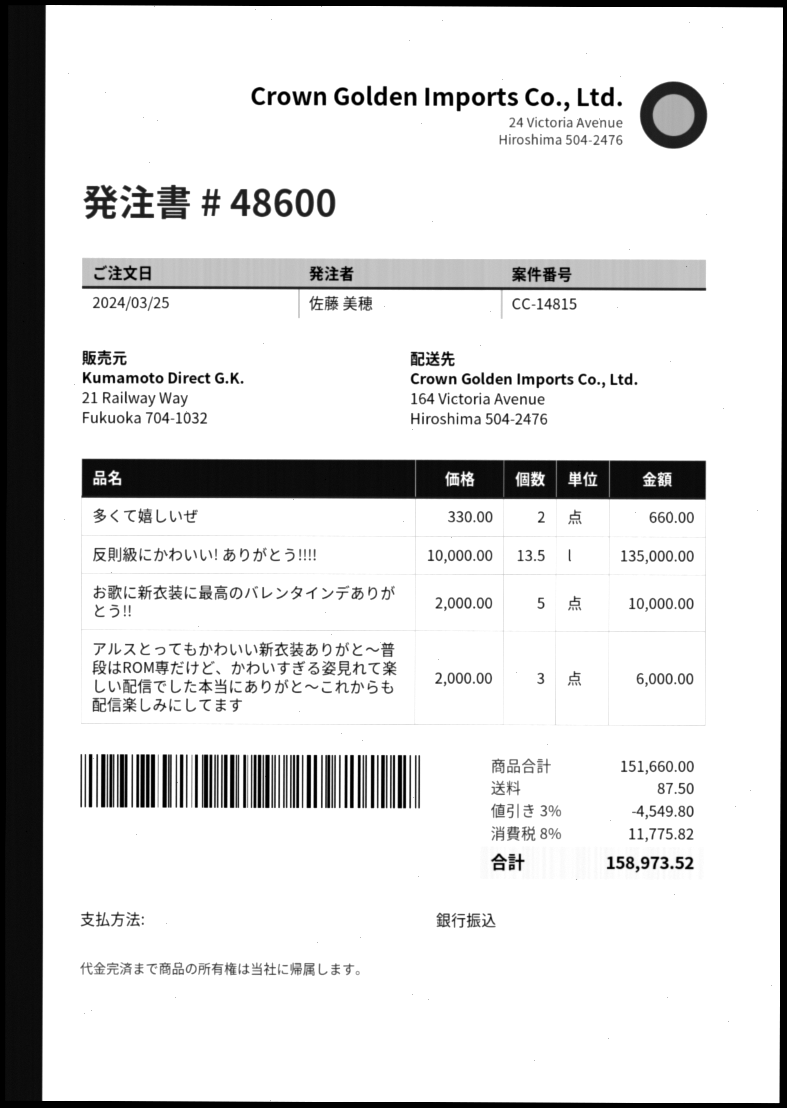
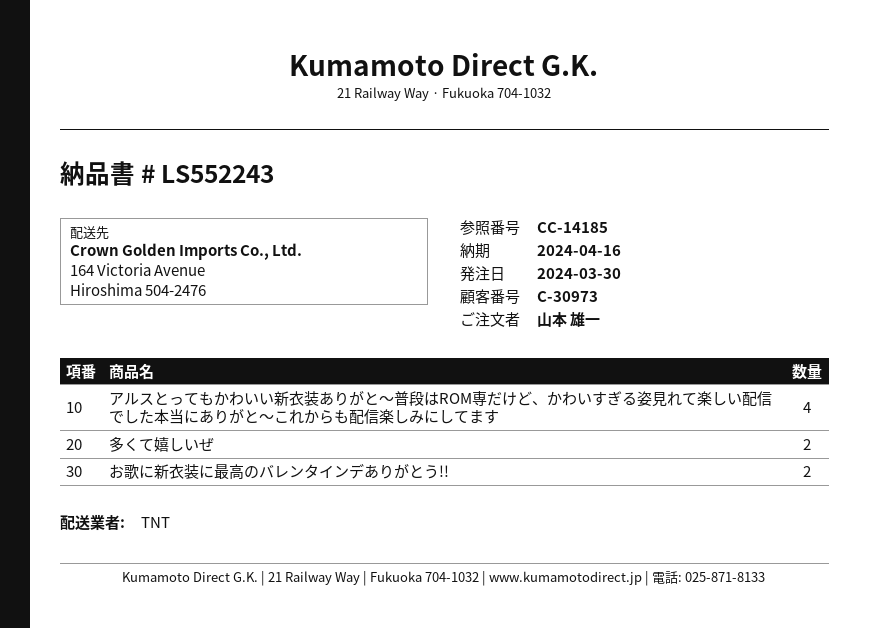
order date: 2024-03-25 -> 2024-03-30
reference: CC-14815 -> CC-14185
ordered by: 佐藤 美穂 -> 山本 雄一
反則級にかわいい! ありがとう!!!!: 13.5 -> none
お歌に新衣装に最高のバレンタインデありがとう!!: 5 -> 2
アルスとってもかわいい新衣装ありがと〜普段はROM専だけど、かわいすぎる姿見れて楽しい配信でした本当にありがと〜これからも配信楽しみにしてます: 3 -> 4

